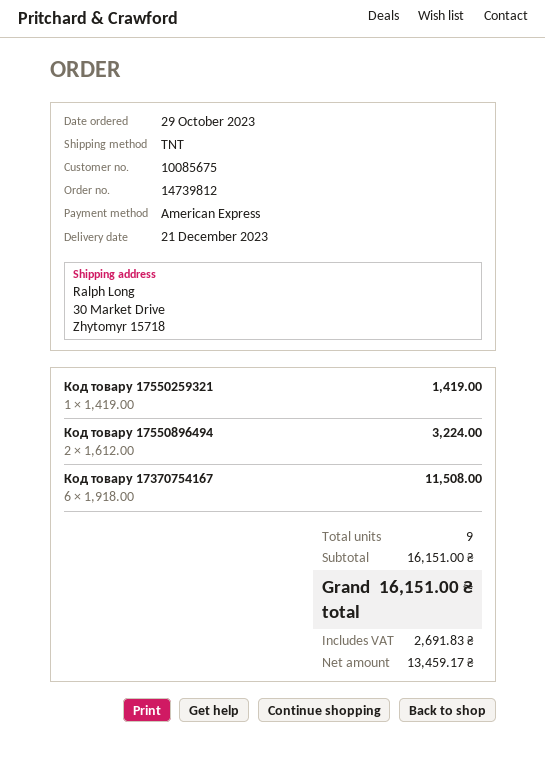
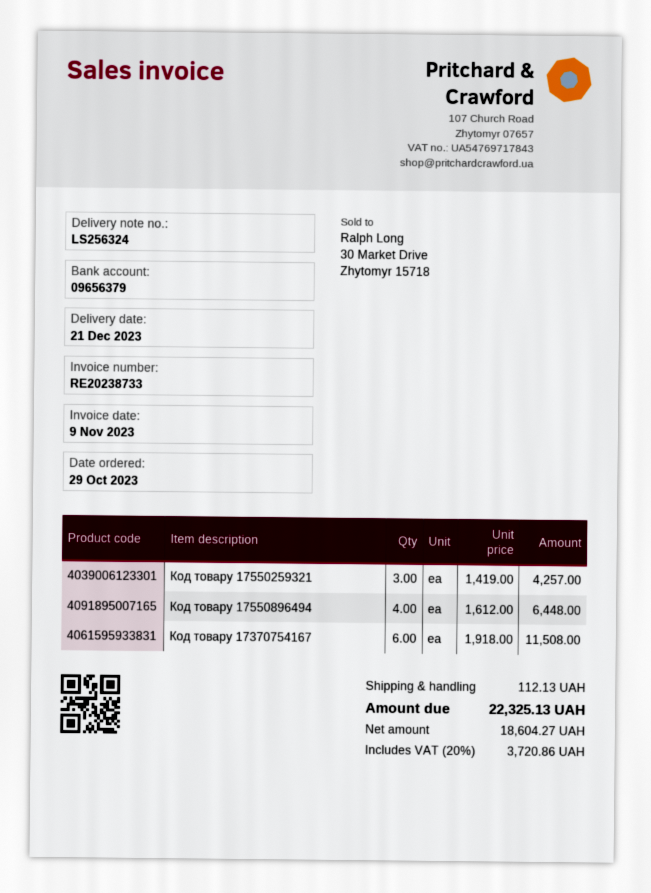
Код товару 17550259321: 1 x 1419.00 = 1419.00 -> 3 x 1419.00 = 4257.00
Код товару 17550896494: 2 x 1612.00 = 3224.00 -> 4 x 1612.00 = 6448.00
shipping: none -> 112.13
net: 13459.17 -> 18604.27
tax: 2691.83 -> 3720.86
total: 16151.00 -> 22325.13

